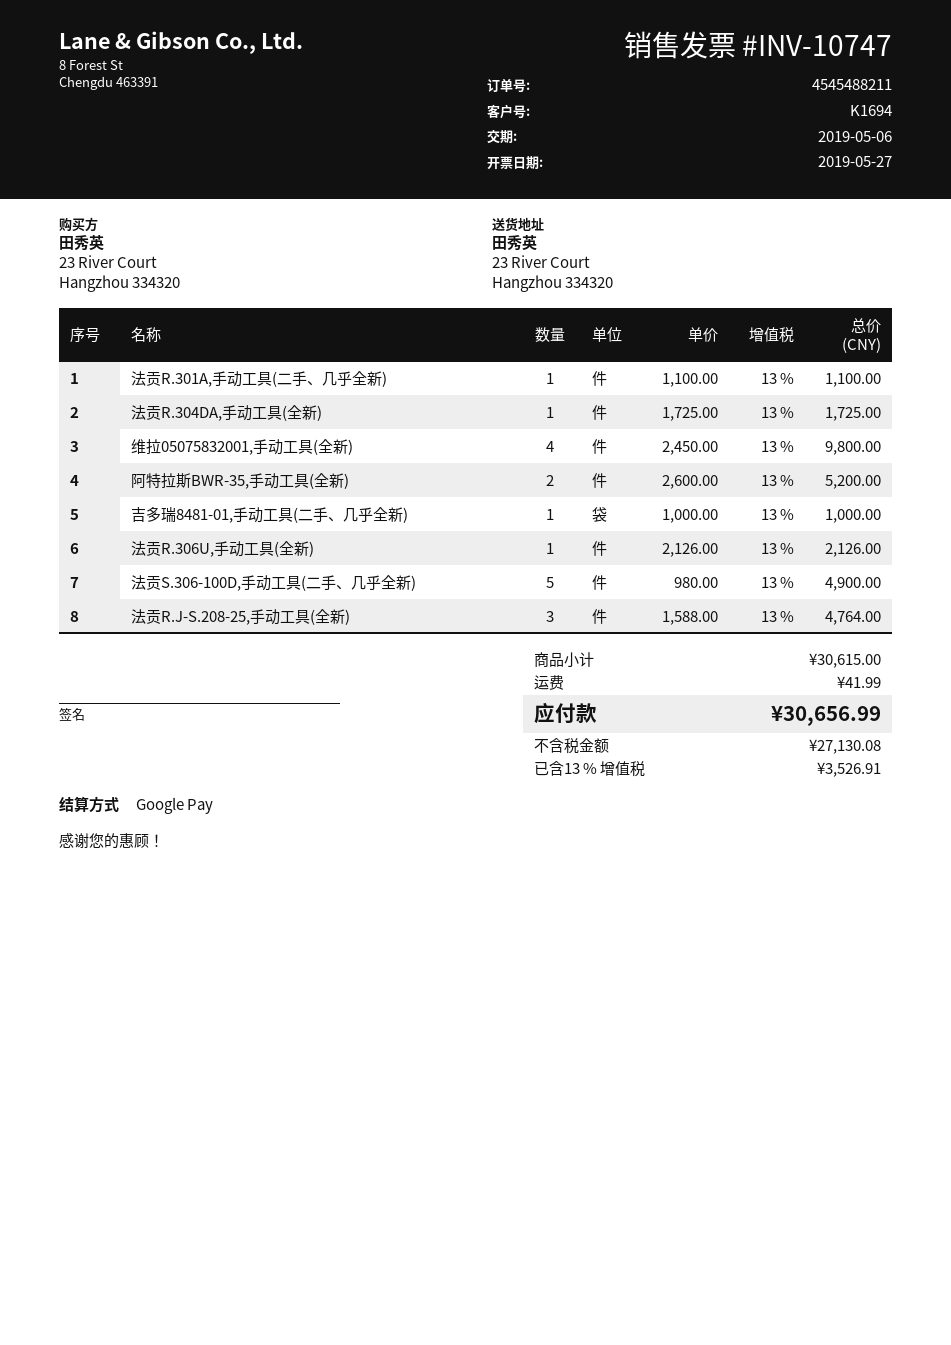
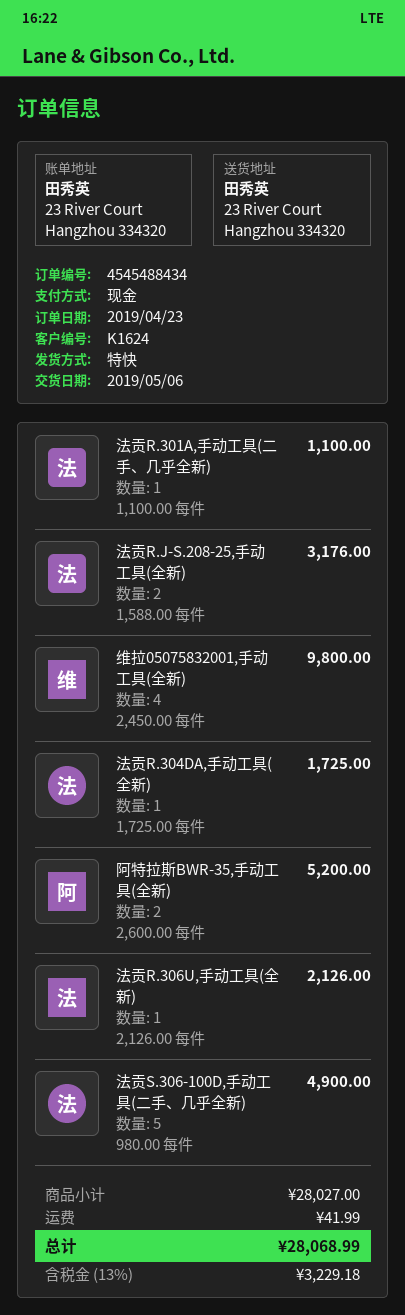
order number: 4545488211 -> 4545488434
customer number: K1694 -> K1624
payment method: Google Pay -> cash
吉多瑞8481-01,手动工具(二手、几乎全新): 1 x 1000.00 = 1000.00 -> none
法贡R.J-S.208-25,手动工具(全新): 3 x 1588.00 = 4764.00 -> 2 x 1588.00 = 3176.00
subtotal: 30615.00 -> 28027.00
tax: 13% = 3526.91 -> 13% = 3229.18
total: 30656.99 -> 28068.99

